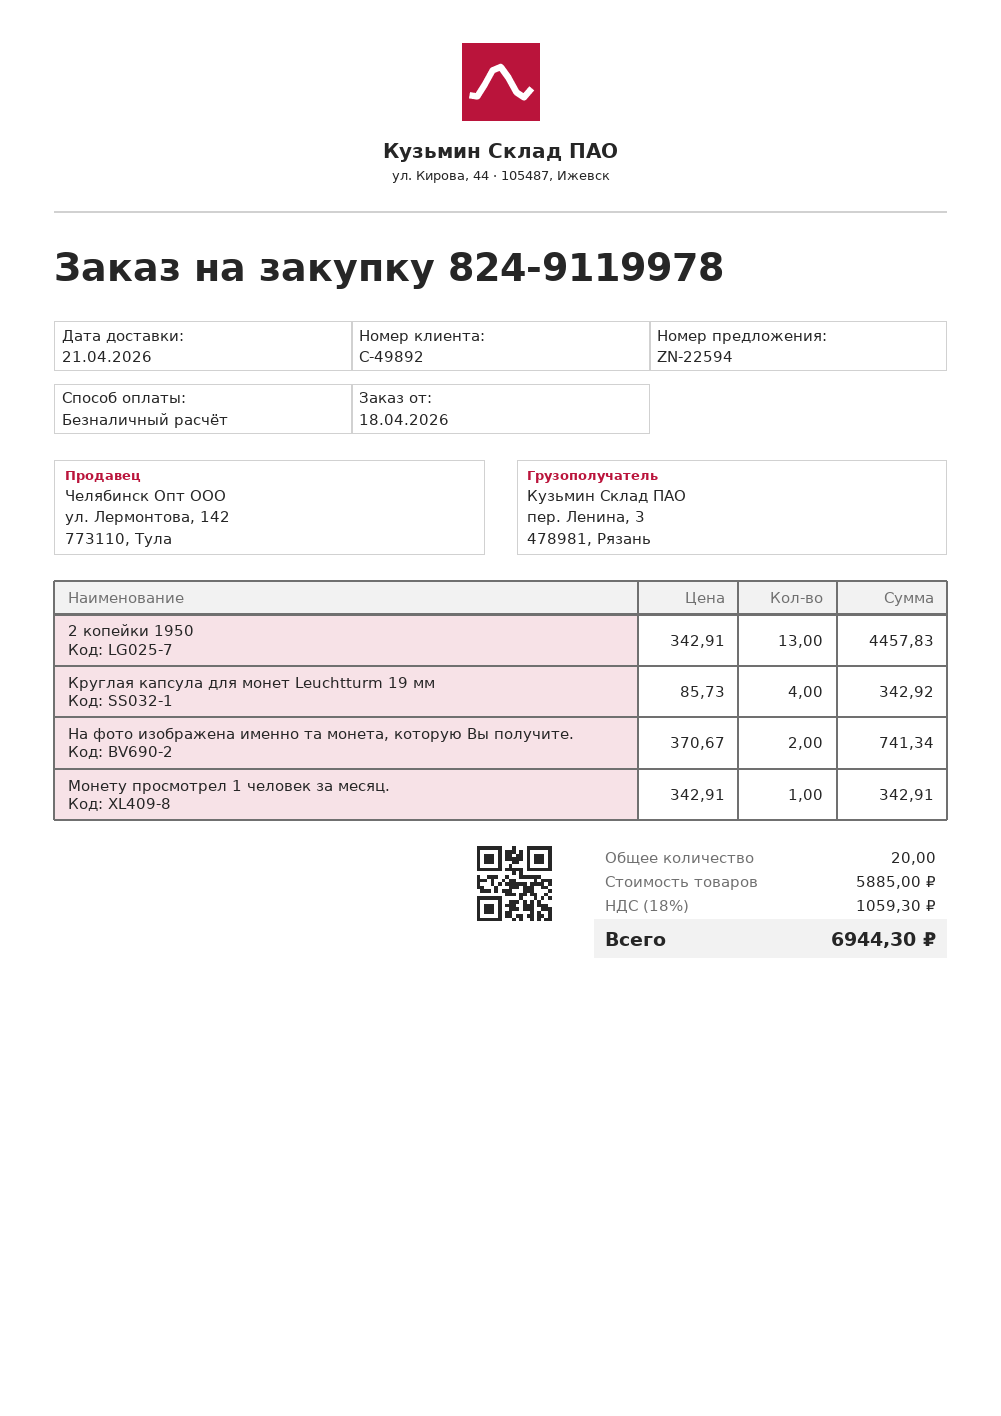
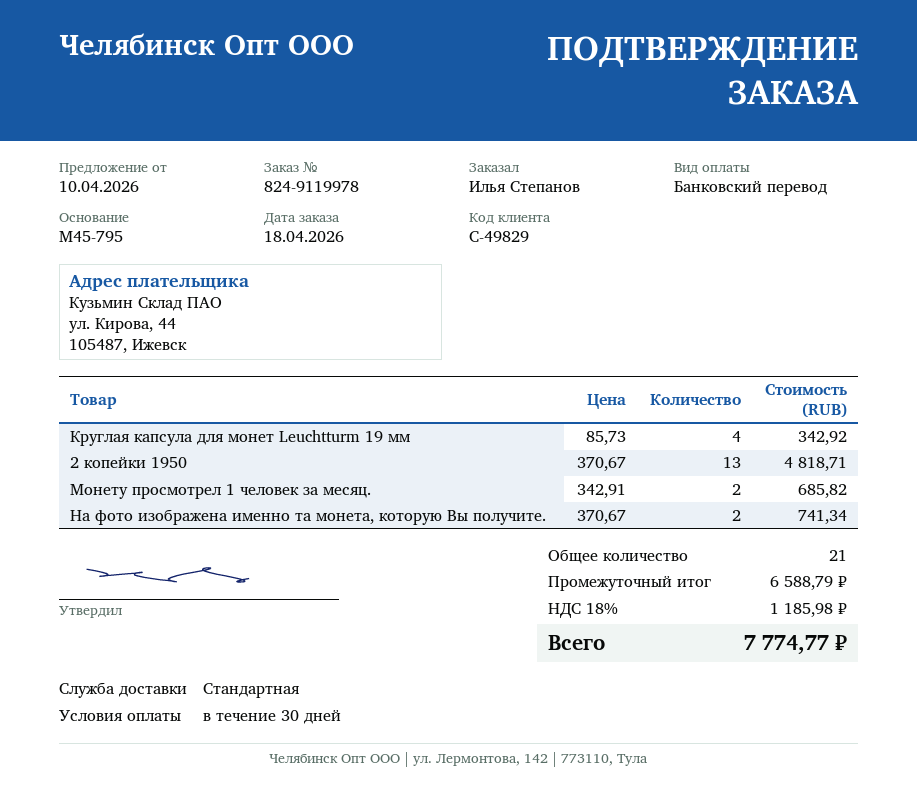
customer number: C-49892 -> C-49829
2 копейки 1950: 13 x 342.91 = 4457.83 -> 13 x 370.67 = 4818.71
Монету просмотрел 1 человек за месяц.: 1 x 342.91 = 342.91 -> 2 x 342.91 = 685.82
total quantity: 20 -> 21
subtotal: 5885.00 -> 6588.79
tax: 18% = 1059.30 -> 18% = 1185.98
total: 6944.30 -> 7774.77

